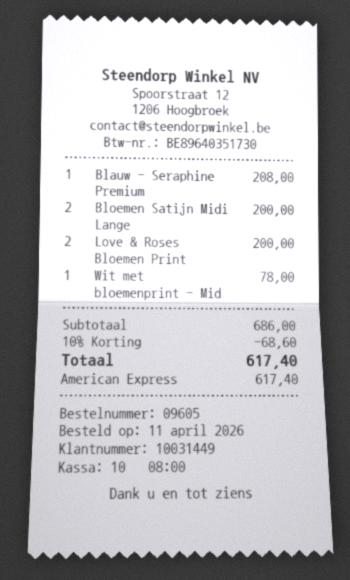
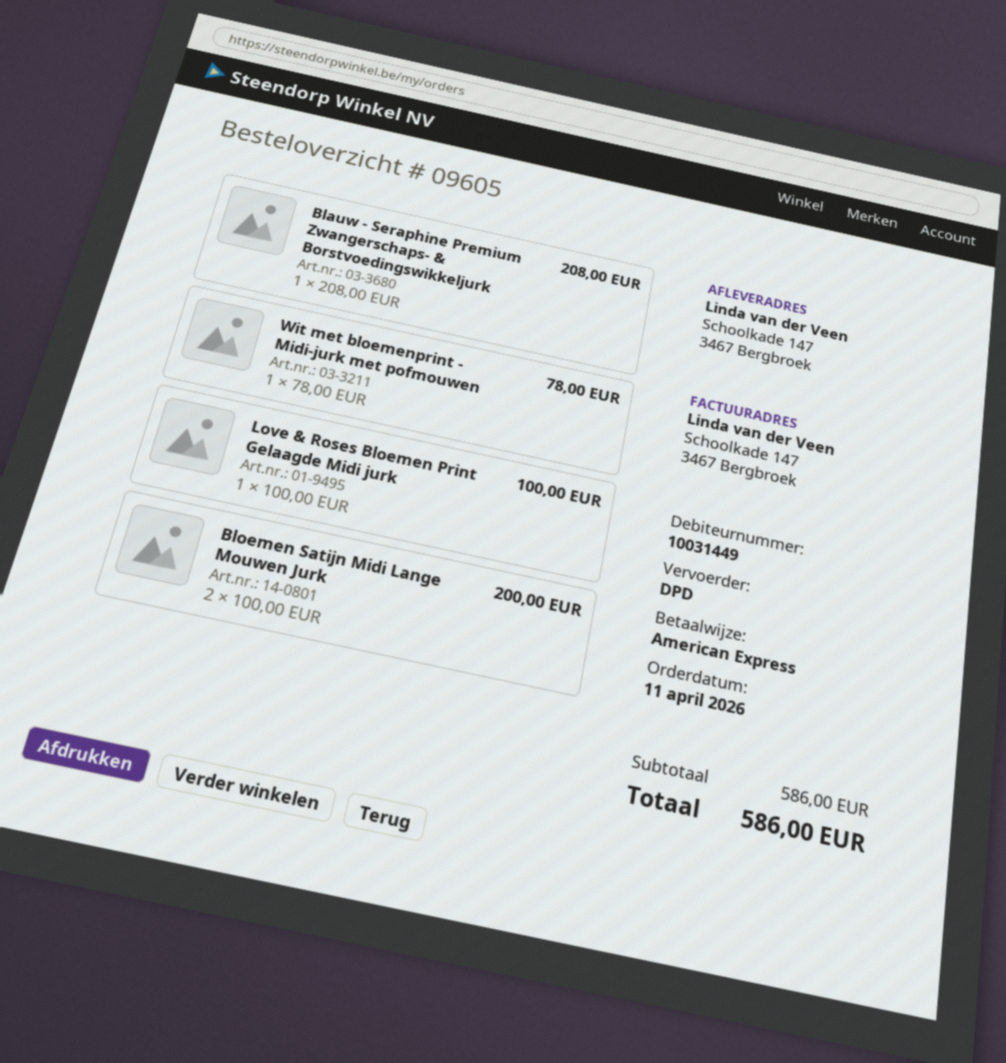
Love & Roses Bloemen Print: 2 for 200.00 -> 1 for 100.00
subtotal: 686.00 -> 586.00
discount: 10% = 68.60 -> none
total: 617.40 -> 586.00

